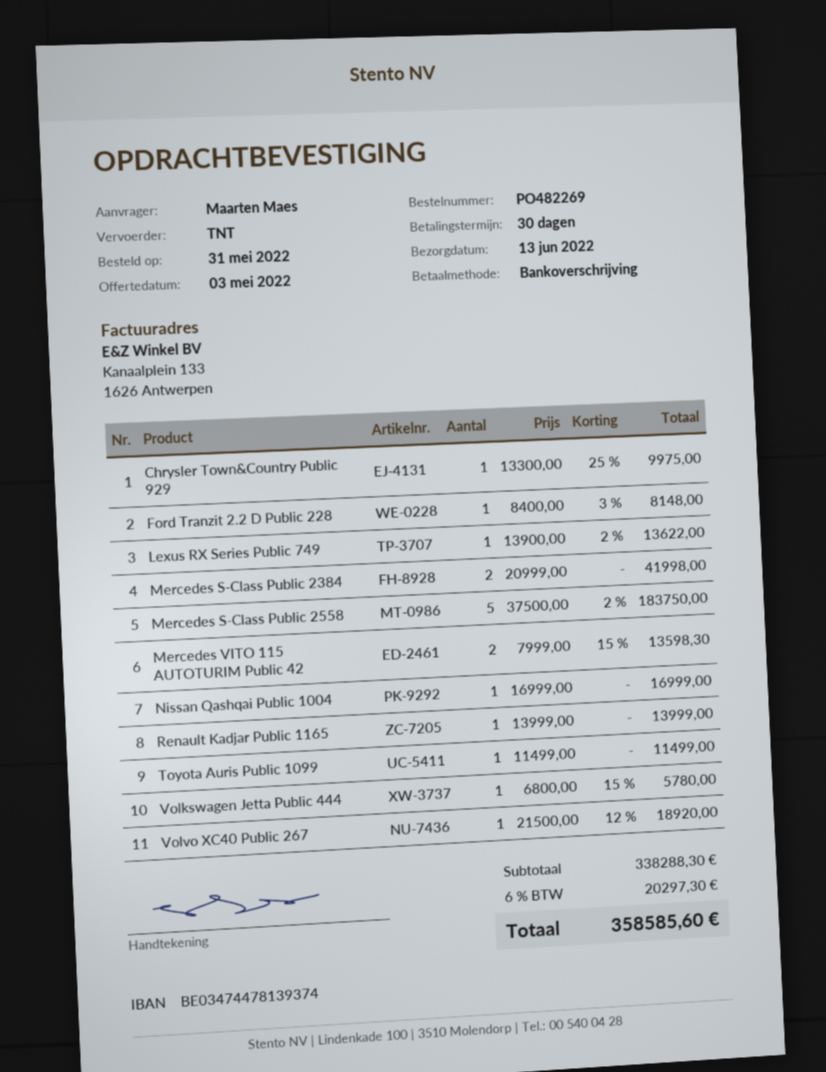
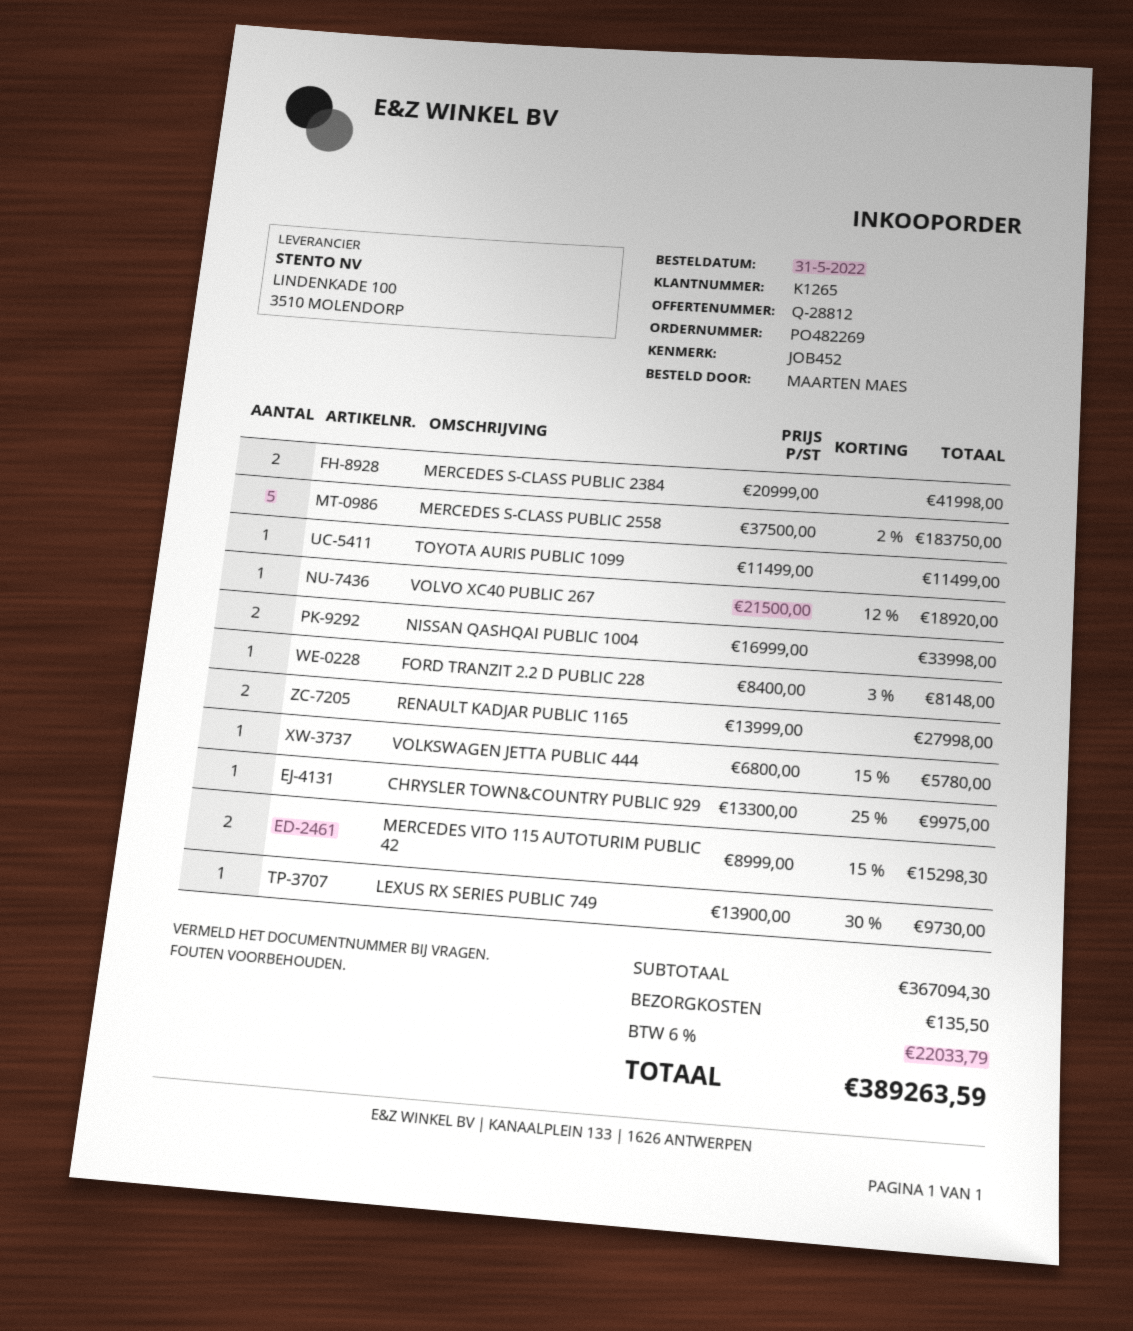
Lexus RX Series Public 749: 1 x 13900.00 - 2% = 13622.00 -> 1 x 13900.00 - 30% = 9730.00
Mercedes VITO 115 AUTOTURIM Public 42: 2 x 7999.00 - 15% = 13598.30 -> 2 x 8999.00 - 15% = 15298.30
Nissan Qashqai Public 1004: 1 x 16999.00 = 16999.00 -> 2 x 16999.00 = 33998.00
Renault Kadjar Public 1165: 1 x 13999.00 = 13999.00 -> 2 x 13999.00 = 27998.00
subtotal: 338288.30 -> 367094.30
shipping: none -> 135.50
tax: 6% = 20297.30 -> 6% = 22033.79
total: 358585.60 -> 389263.59

